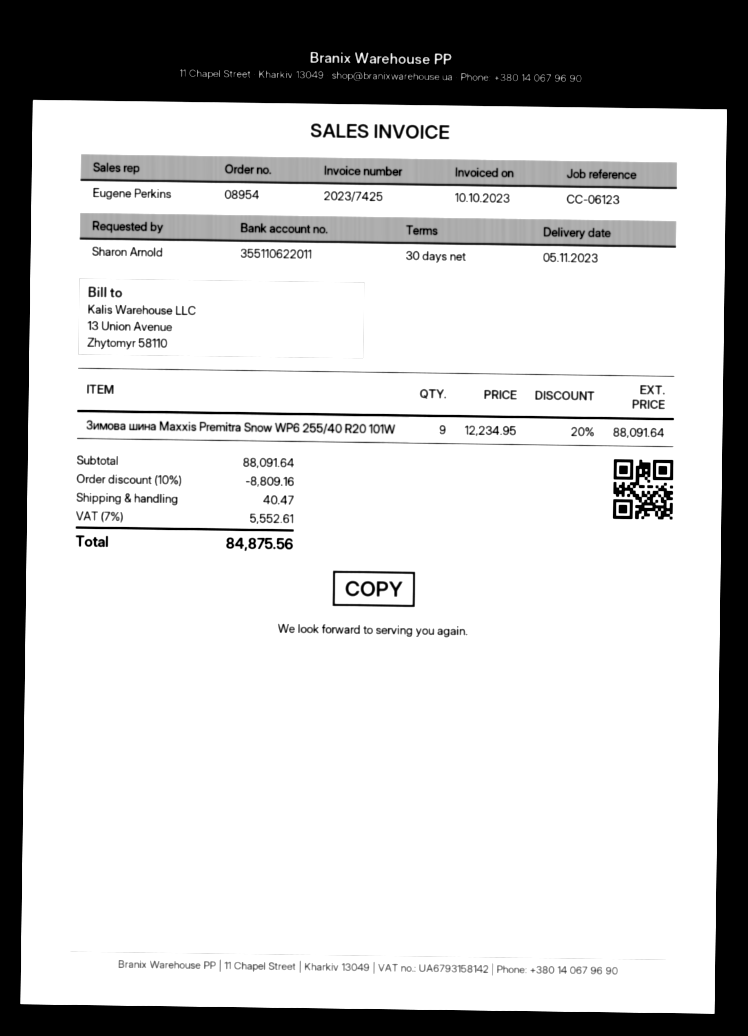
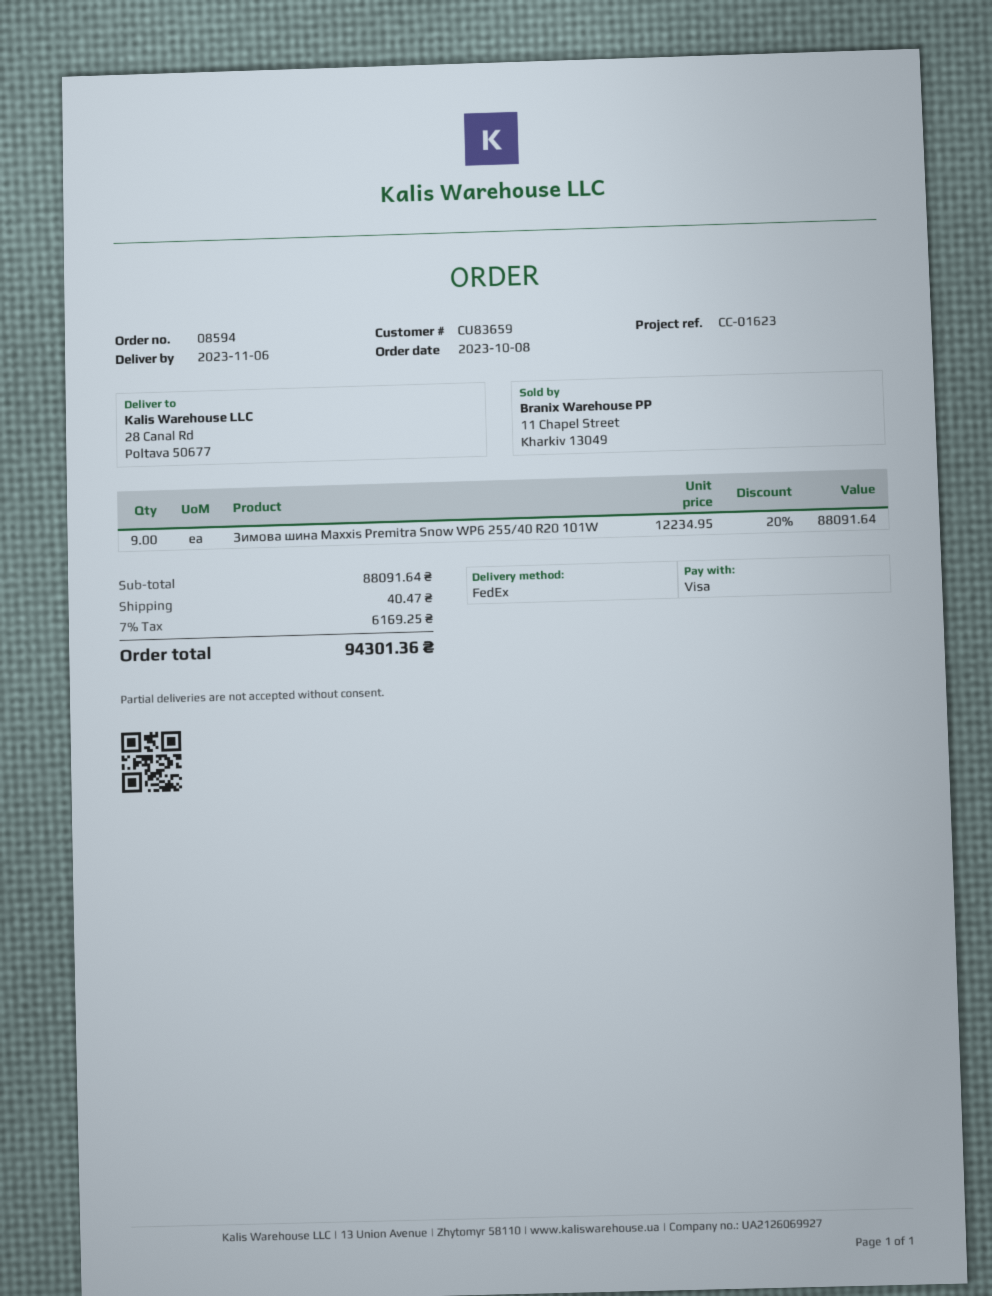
order number: 08954 -> 08594
delivery date: 2023-11-05 -> 2023-11-06
reference: CC-06123 -> CC-01623
discount: 10% = 8809.16 -> none
tax: 7% = 5552.61 -> 7% = 6169.25
total: 84875.56 -> 94301.36

